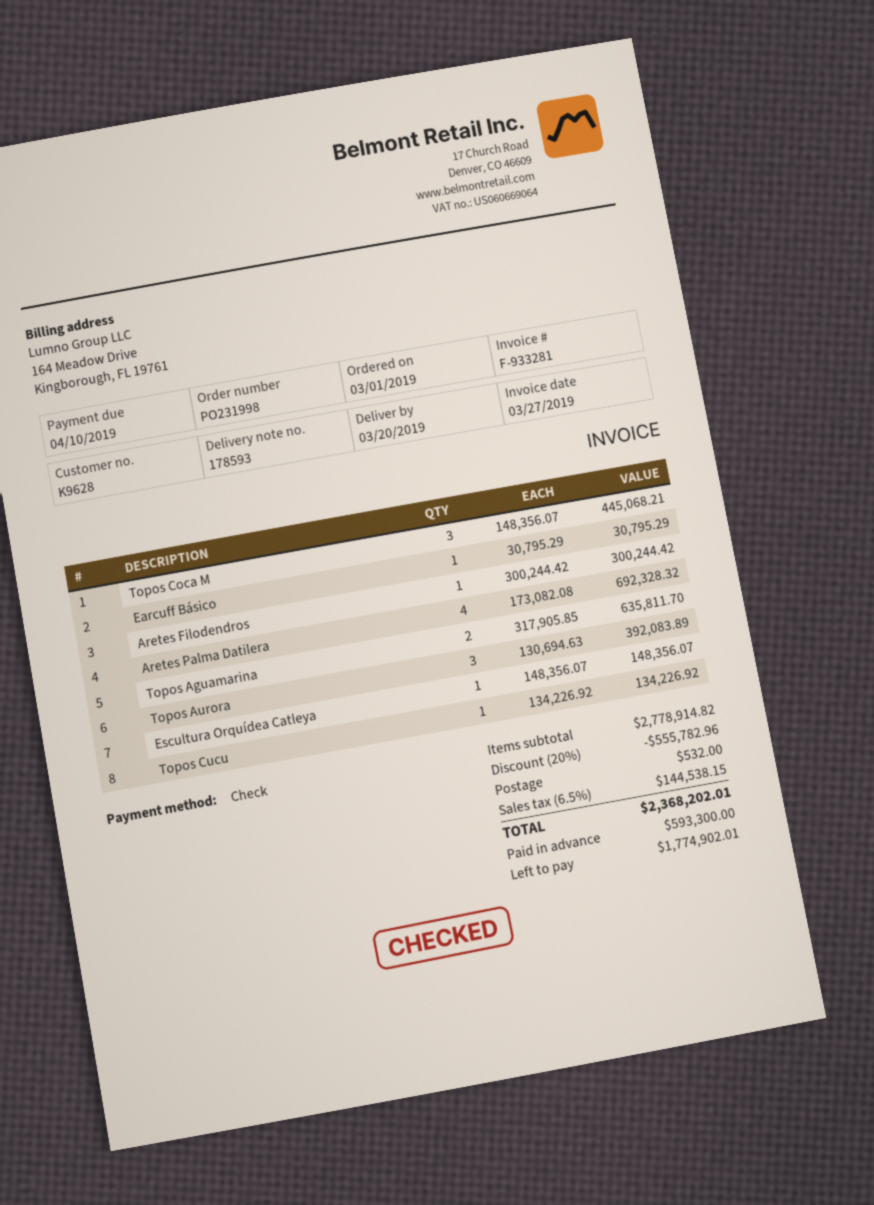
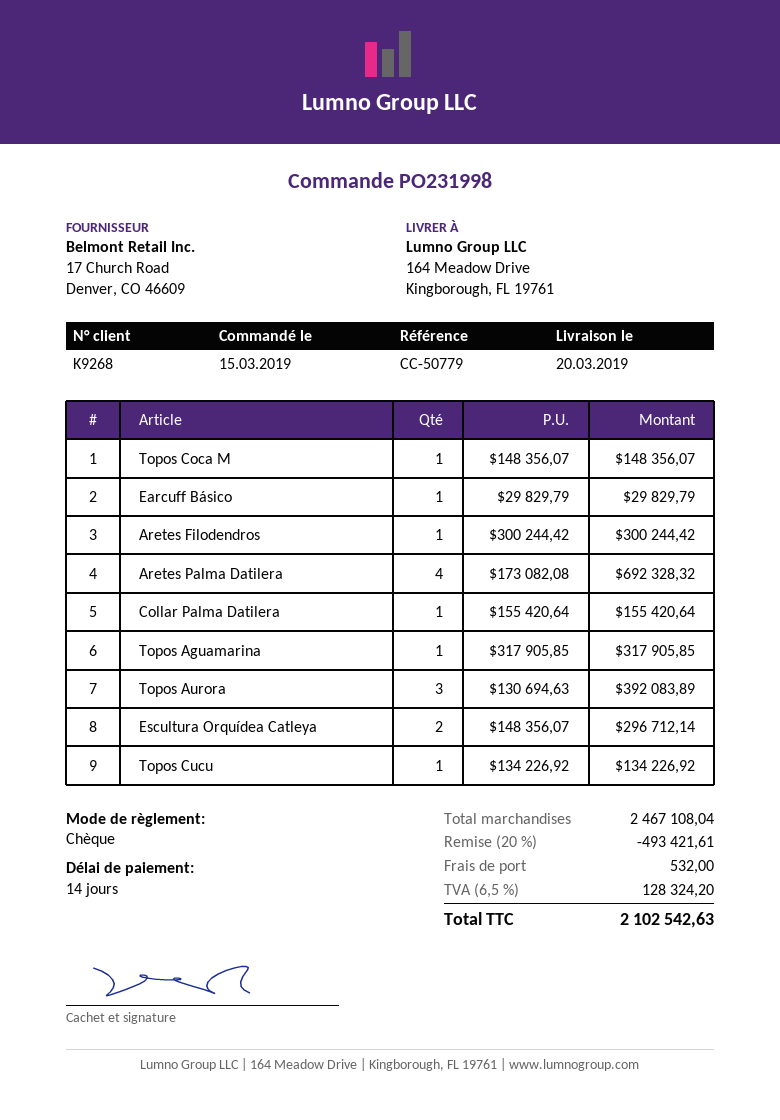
order date: 2019-03-01 -> 2019-03-15
customer number: K9628 -> K9268
Topos Coca M: 3 x 148356.07 = 445068.21 -> 1 x 148356.07 = 148356.07
Earcuff Básico: 1 x 30795.29 = 30795.29 -> 1 x 29829.79 = 29829.79
Topos Aguamarina: 2 x 317905.85 = 635811.70 -> 1 x 317905.85 = 317905.85
Escultura Orquídea Catleya: 1 x 148356.07 = 148356.07 -> 2 x 148356.07 = 296712.14
Collar Palma Datilera: none -> 1 x 155420.64 = 155420.64
subtotal: 2778914.82 -> 2467108.04
discount: 20% = 555782.96 -> 20% = 493421.61
tax: 6.5% = 144538.15 -> 6.5% = 128324.20
total: 2368202.01 -> 2102542.63

